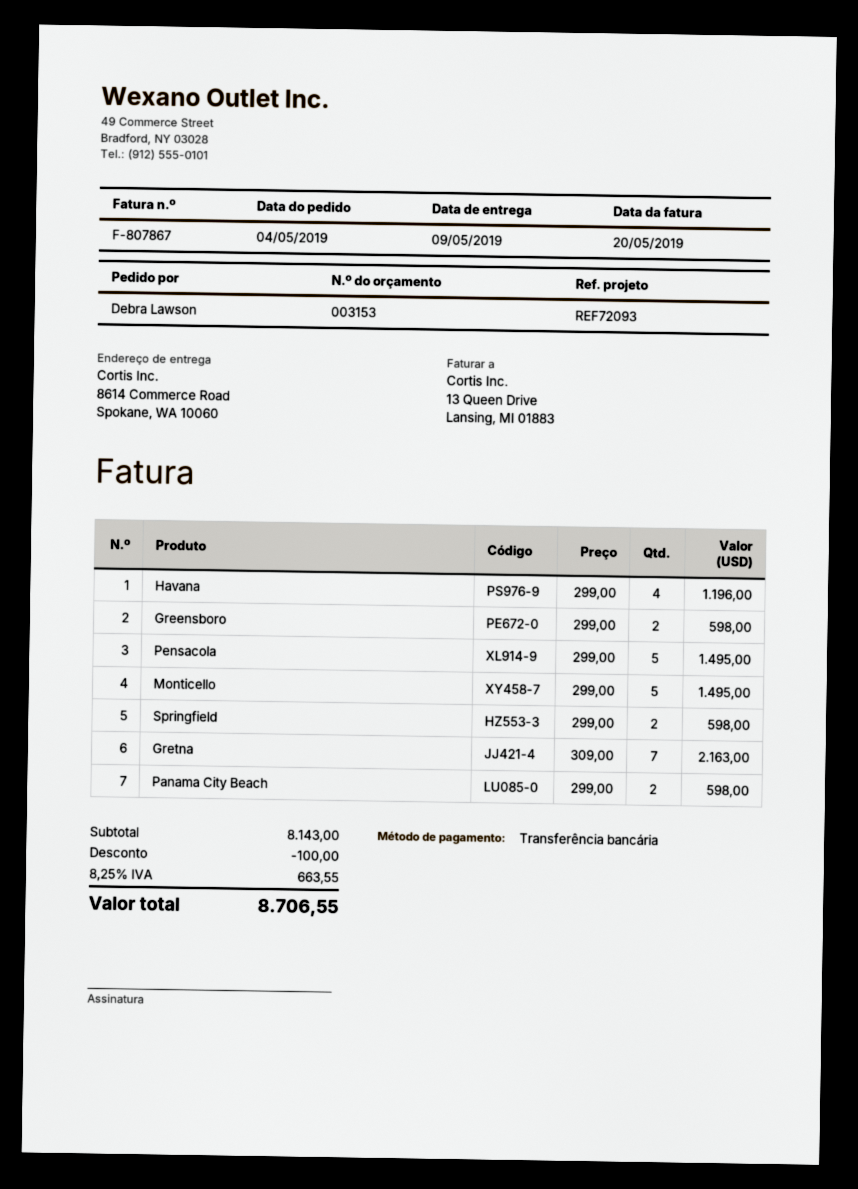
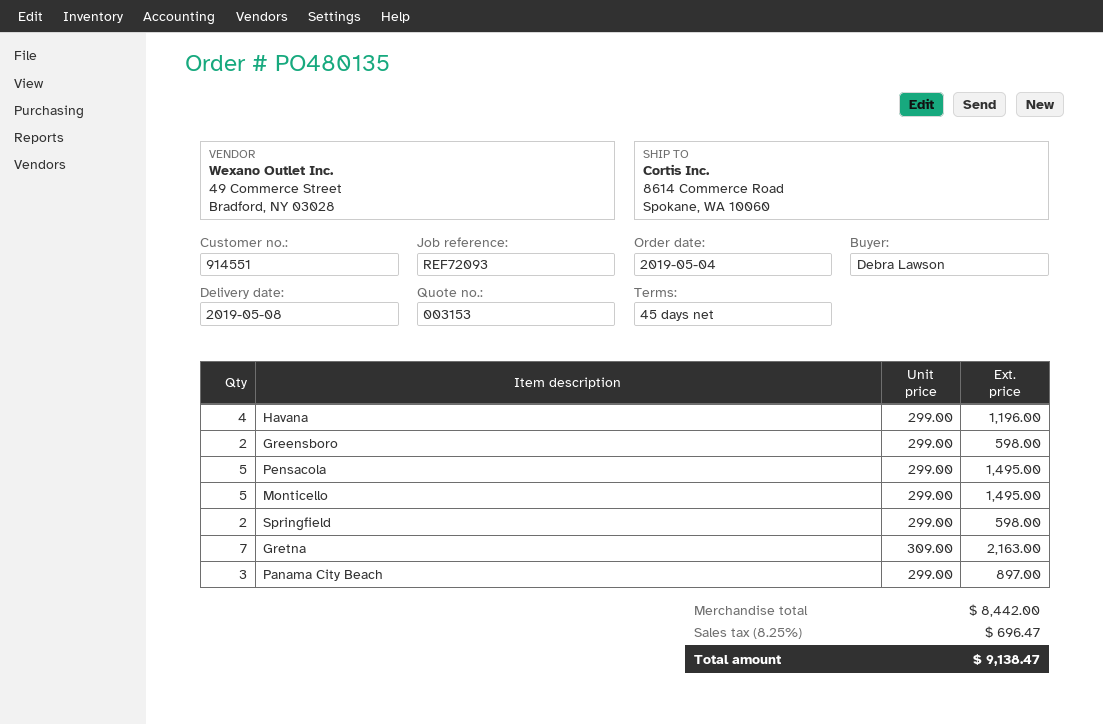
delivery date: 2019-05-09 -> 2019-05-08
Panama City Beach: 2 x 299.00 = 598.00 -> 3 x 299.00 = 897.00
subtotal: 8143.00 -> 8442.00
discount: 100.00 -> none
tax: 8.25% = 663.55 -> 8.25% = 696.47
total: 8706.55 -> 9138.47

